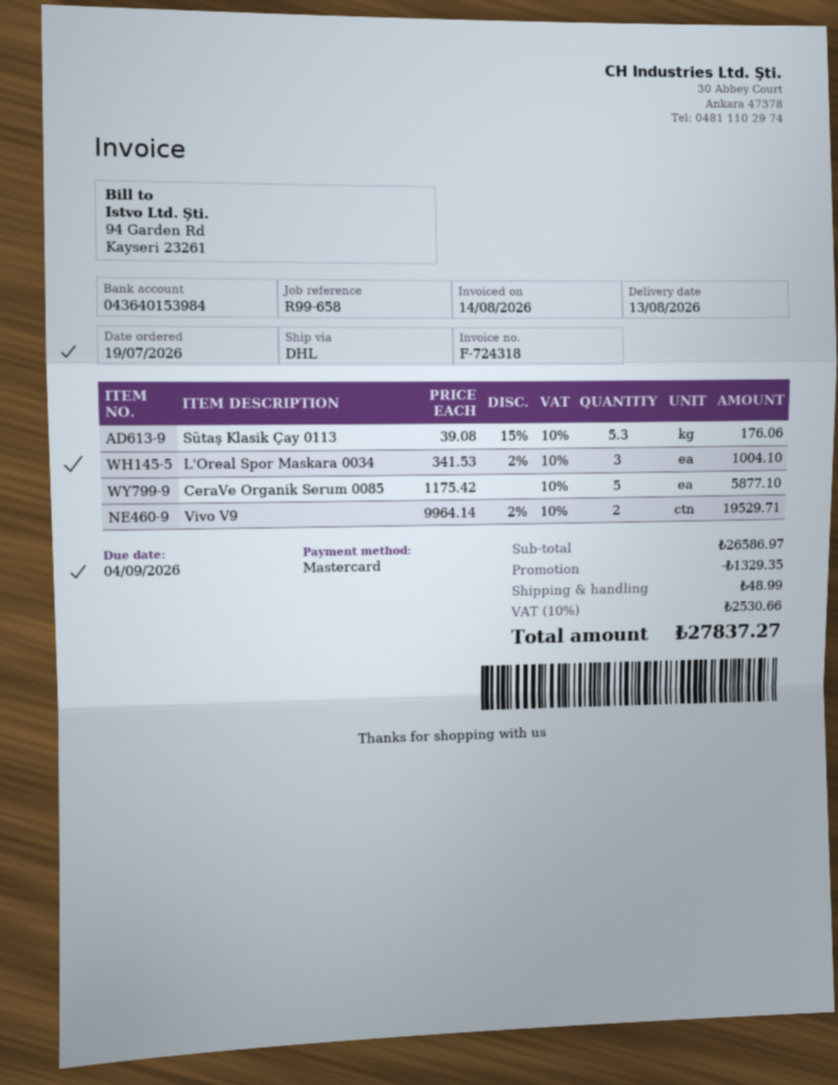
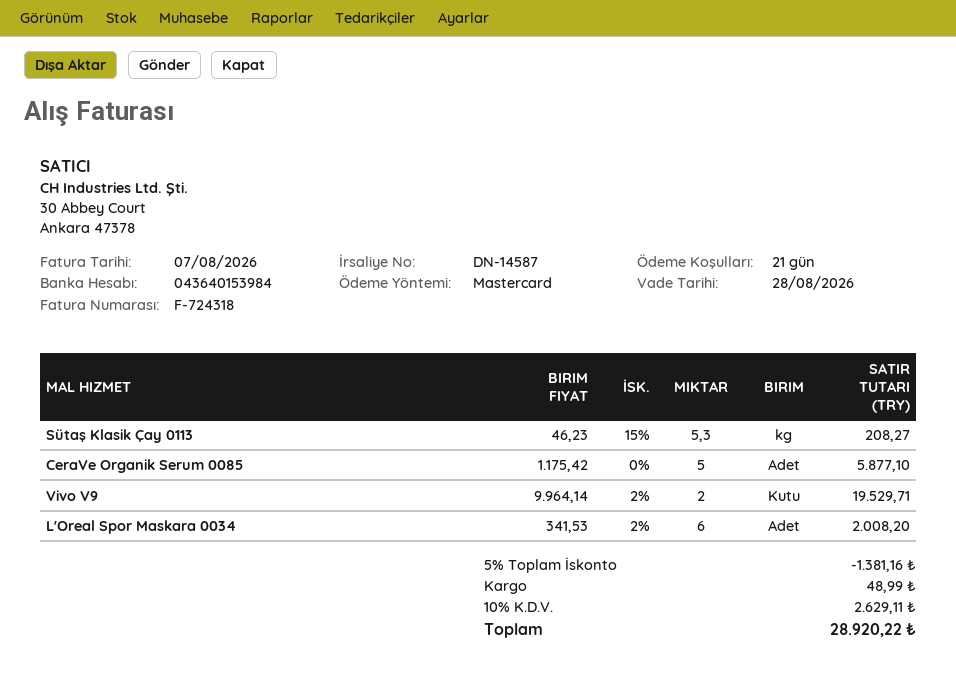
invoice date: 2026-08-14 -> 2026-08-07
due date: 2026-09-04 -> 2026-08-28
Sütaş Klasik Çay 0113: 5.3 x 39.08 - 15% = 176.06 -> 5.3 x 46.23 - 15% = 208.27
L'Oreal Spor Maskara 0034: 3 x 341.53 - 2% = 1004.10 -> 6 x 341.53 - 2% = 2008.20
discount: 1329.35 -> 1381.16
tax: 10% = 2530.66 -> 10% = 2629.11
total: 27837.27 -> 28920.22

